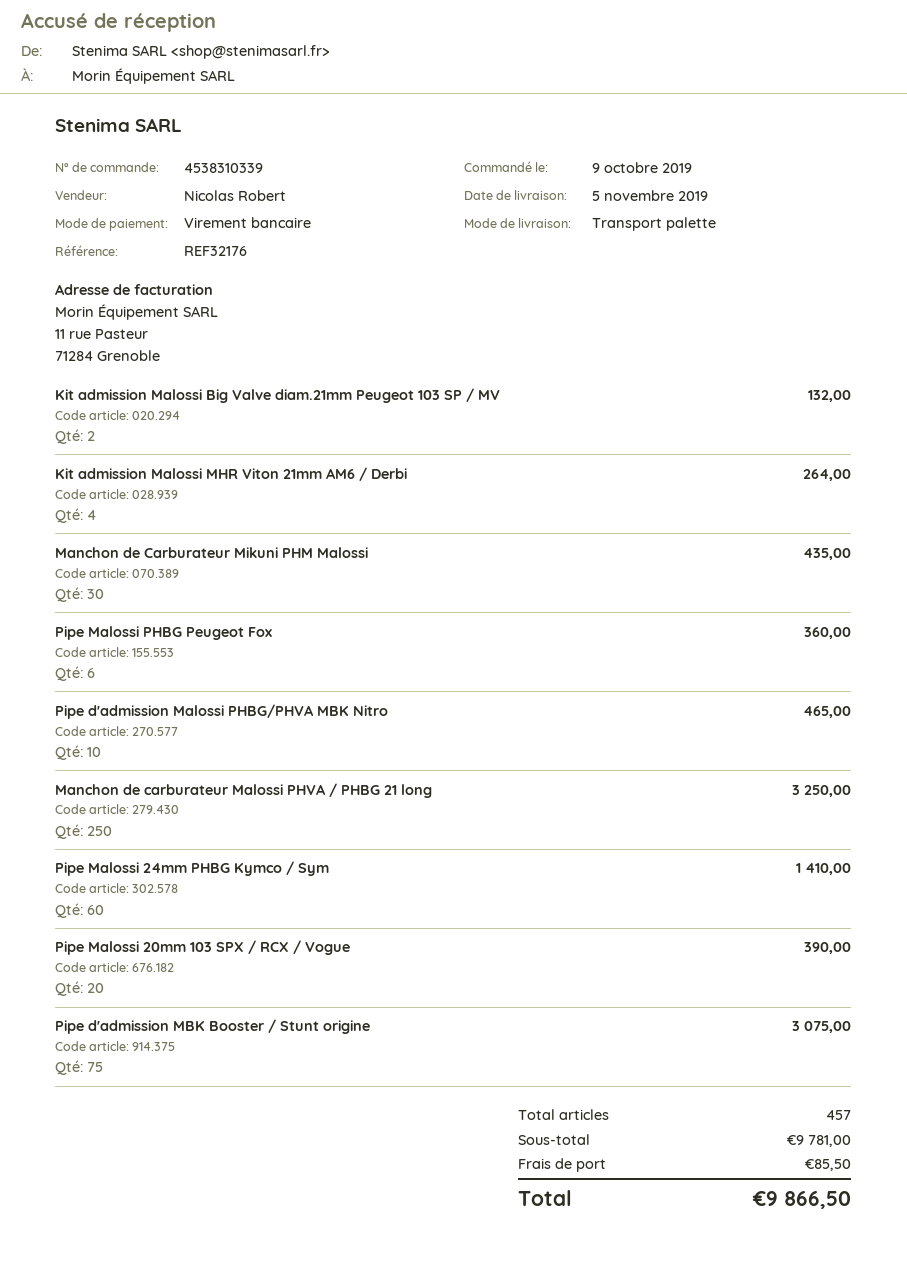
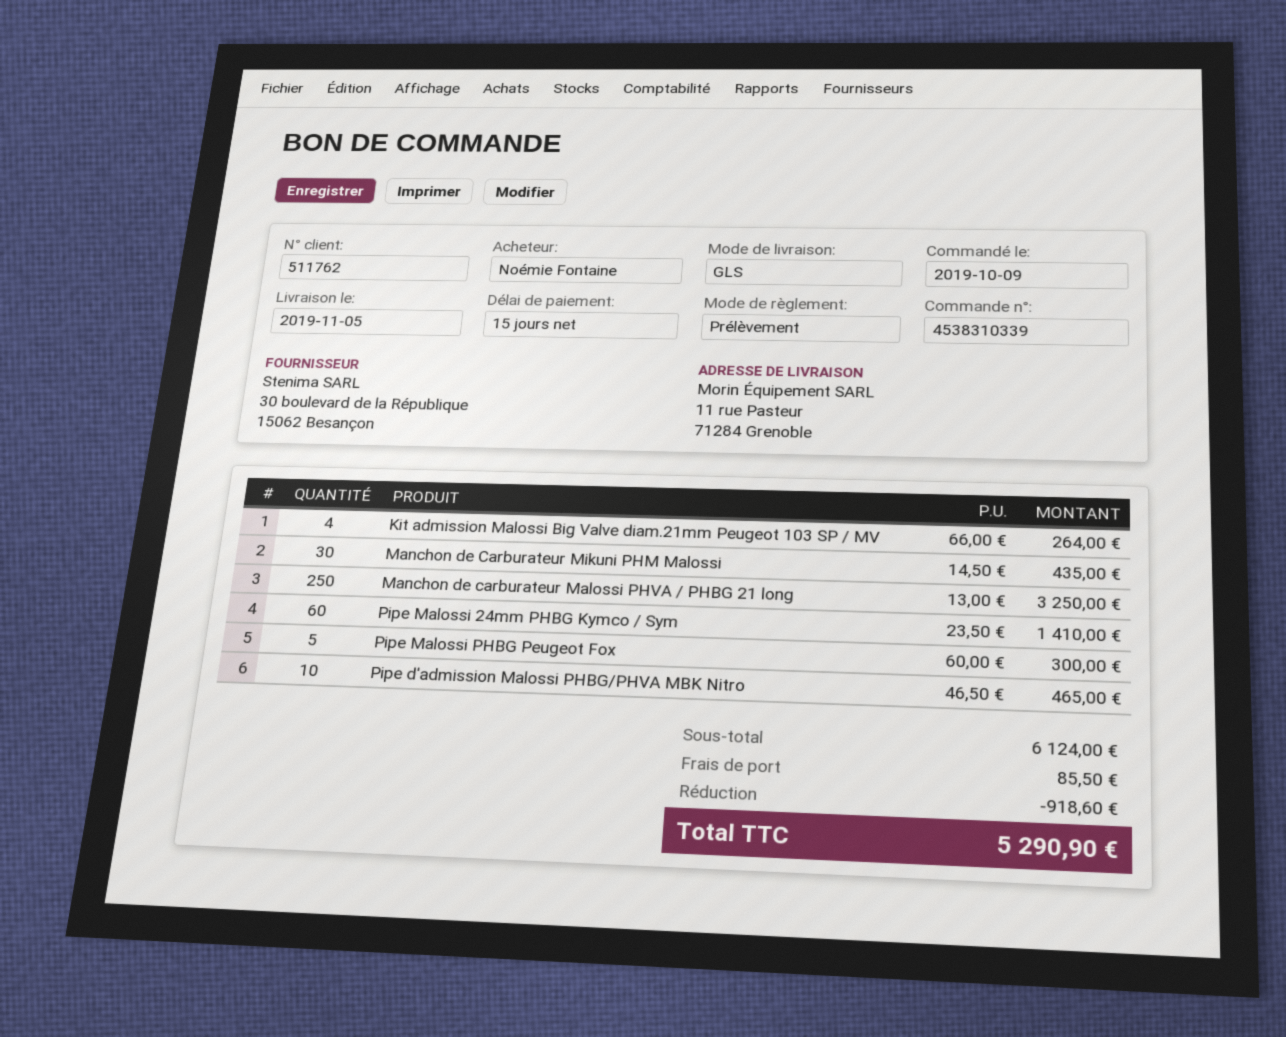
payment method: bank transfer -> direct debit
shipping method: pallet freight -> GLS
Kit admission Malossi Big Valve diam.21mm Peugeot 103 SP / MV: 2 for 132.00 -> 4 for 264.00
Kit admission Malossi MHR Viton 21mm AM6 / Derbi: 4 for 264.00 -> none
Pipe Malossi PHBG Peugeot Fox: 6 for 360.00 -> 5 for 300.00
Pipe Malossi 20mm 103 SPX / RCX / Vogue: 20 for 390.00 -> none
Pipe d'admission MBK Booster / Stunt origine: 75 for 3075.00 -> none
subtotal: 9781.00 -> 6124.00
discount: none -> 918.60
total: 9866.50 -> 5290.90

